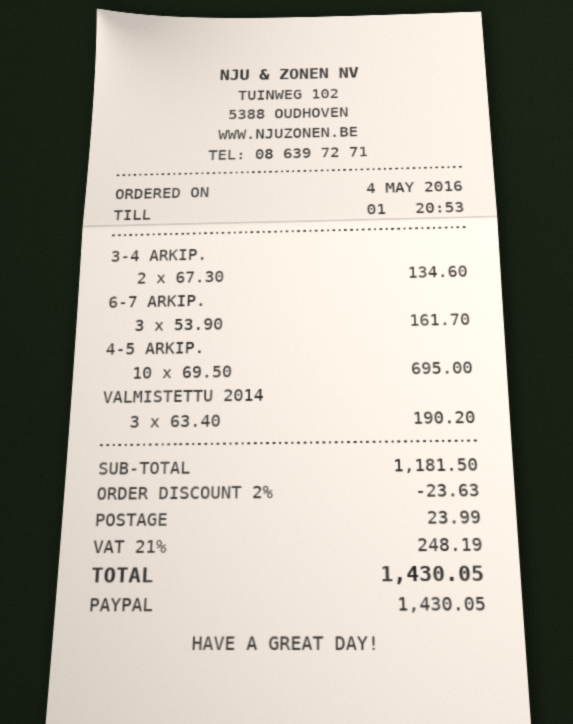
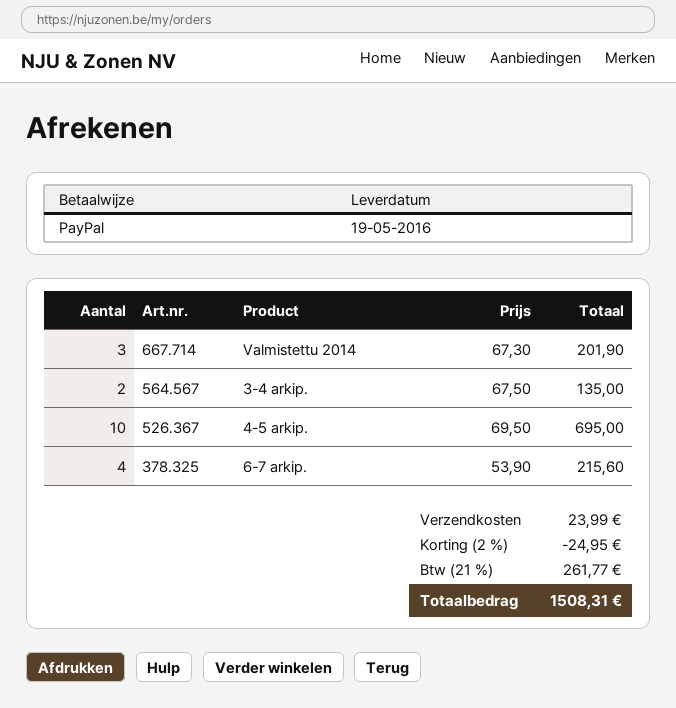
3-4 ARKIP.: 2 x 67.30 = 134.60 -> 2 x 67.50 = 135.00
6-7 ARKIP.: 3 x 53.90 = 161.70 -> 4 x 53.90 = 215.60
VALMISTETTU 2014: 3 x 63.40 = 190.20 -> 3 x 67.30 = 201.90
discount: 2% = 23.63 -> 2% = 24.95
tax: 21% = 248.19 -> 21% = 261.77
total: 1430.05 -> 1508.31

